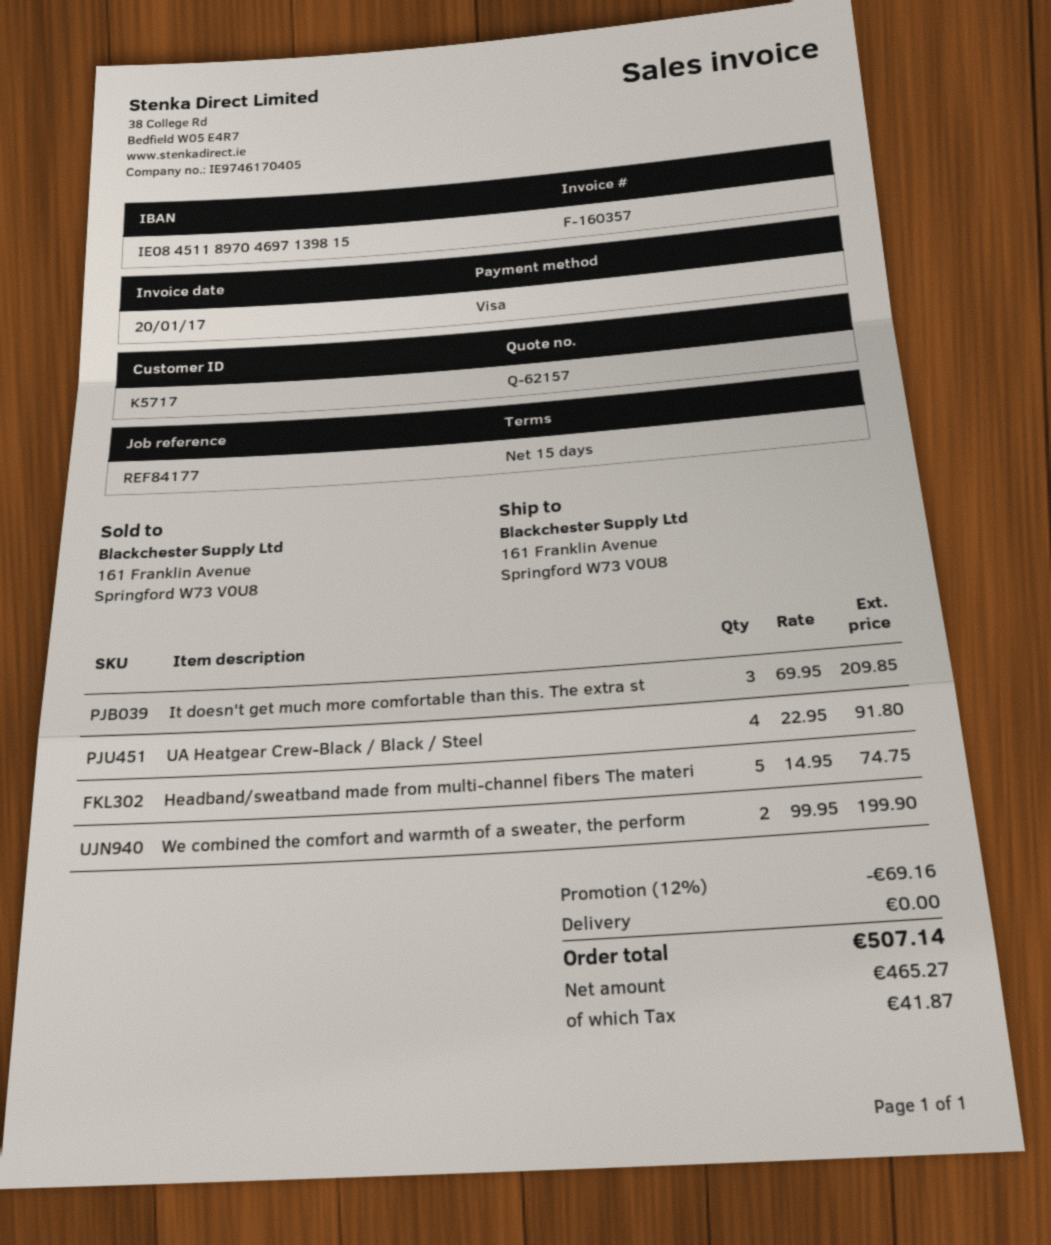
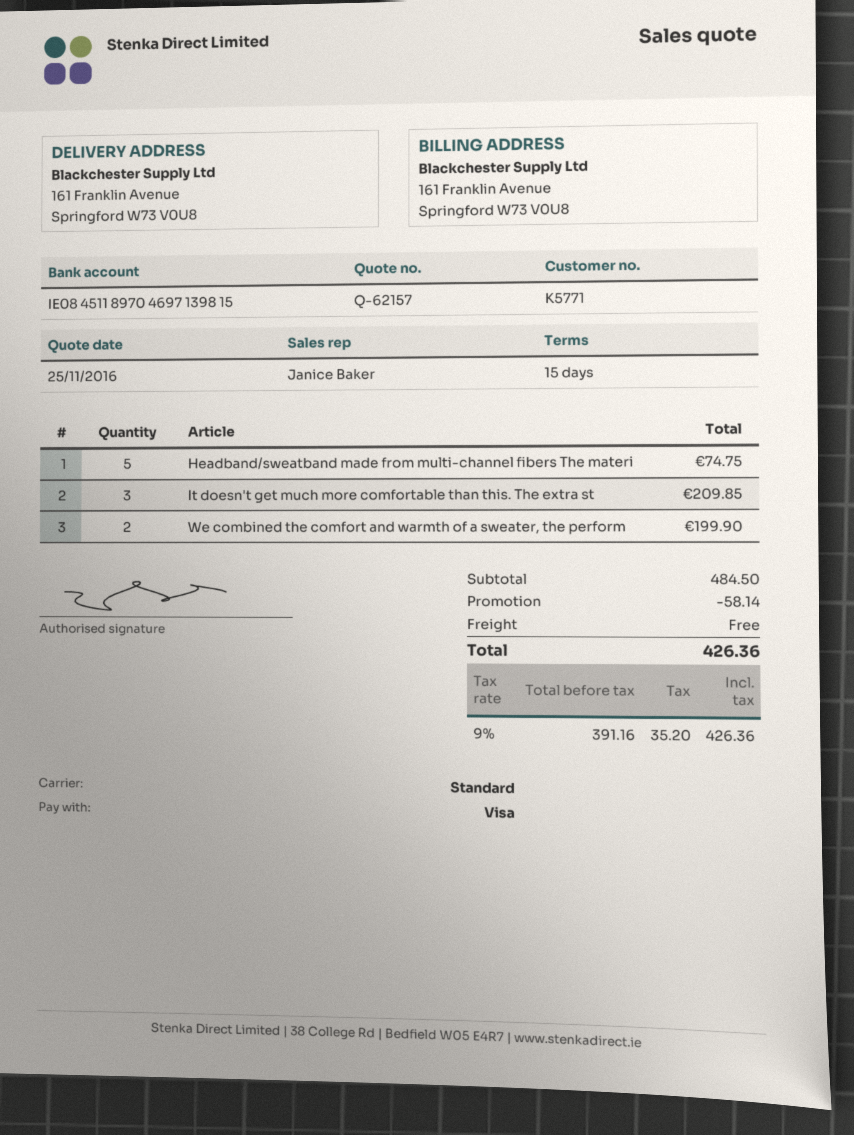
customer number: K5717 -> K5771
UA Heatgear Crew-Black / Black / Steel: 4 for 91.80 -> none
discount: 69.16 -> 58.14
net: 465.27 -> 391.16
tax: 41.87 -> 35.20
total: 507.14 -> 426.36

